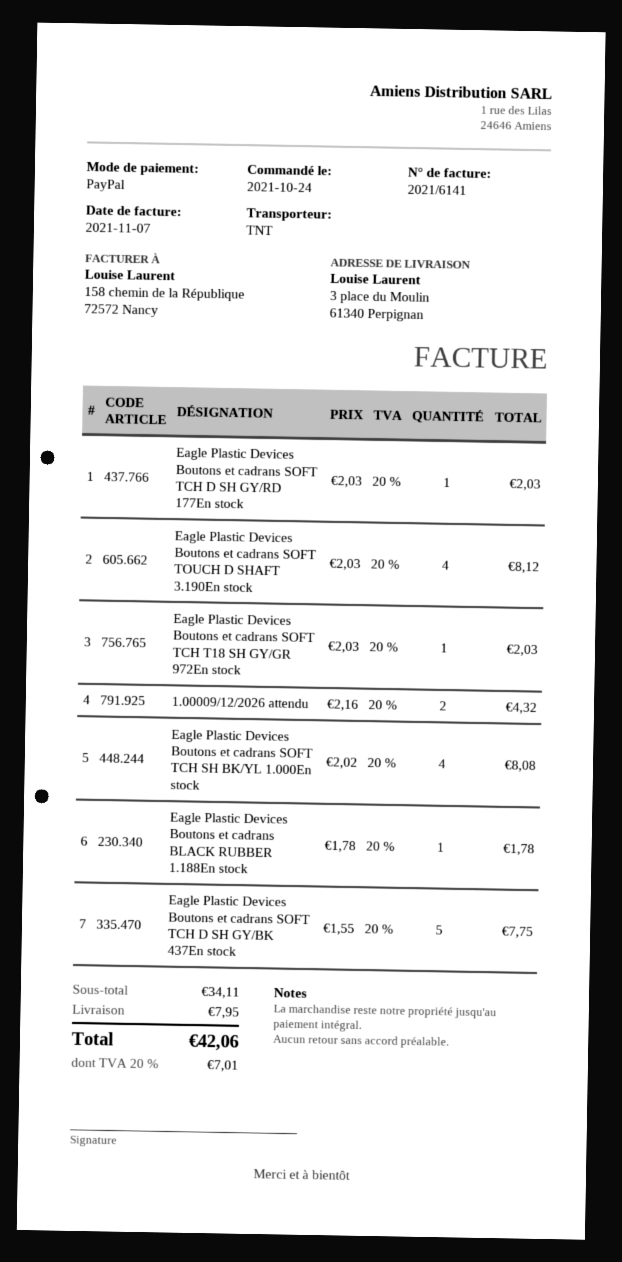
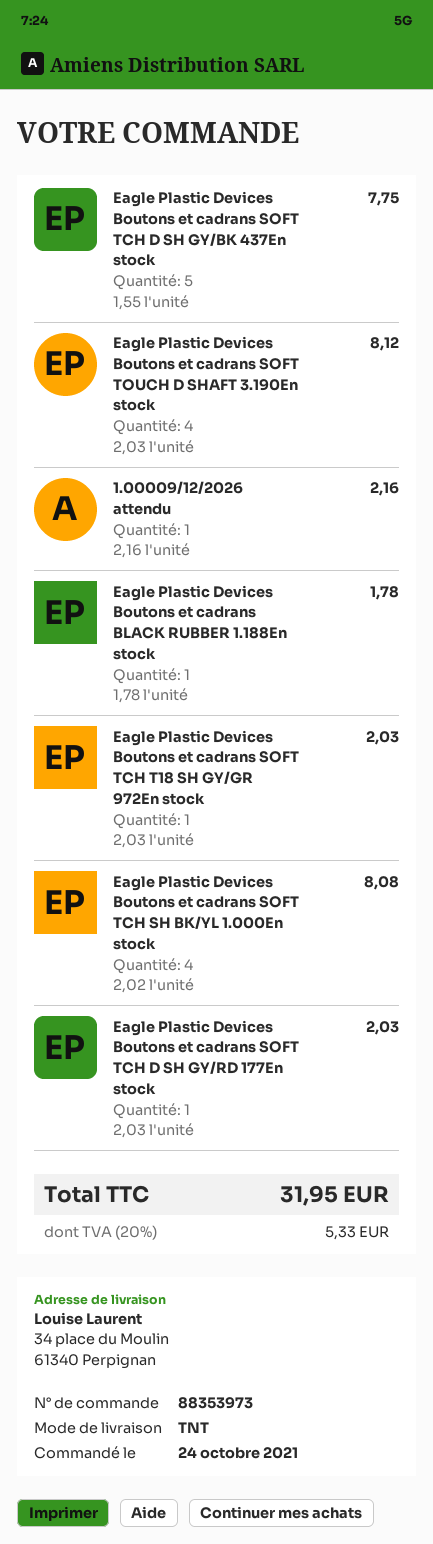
ship to: 3 place du Moulin, 61340 Perpignan -> 34 place du Moulin, 61340 Perpignan
1.00009/12/2026 attendu: 2 x 2.16 = 4.32 -> 1 x 2.16 = 2.16
shipping: 7.95 -> none
tax: 20% = 7.01 -> 20% = 5.33
total: 42.06 -> 31.95

